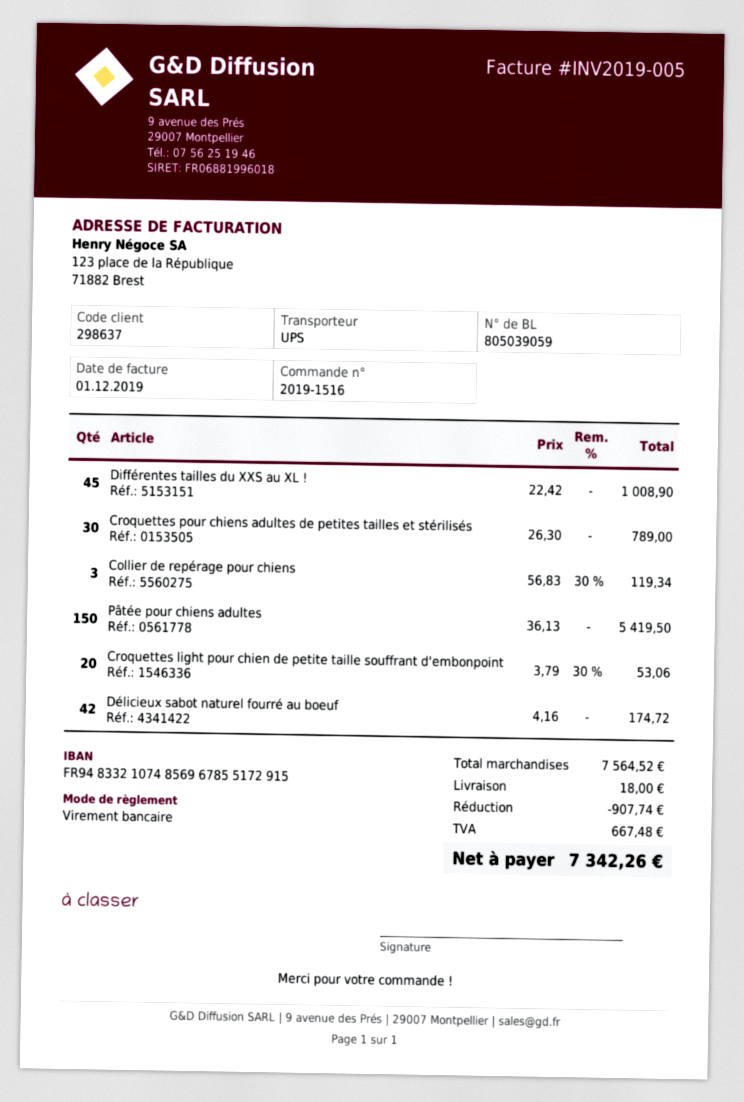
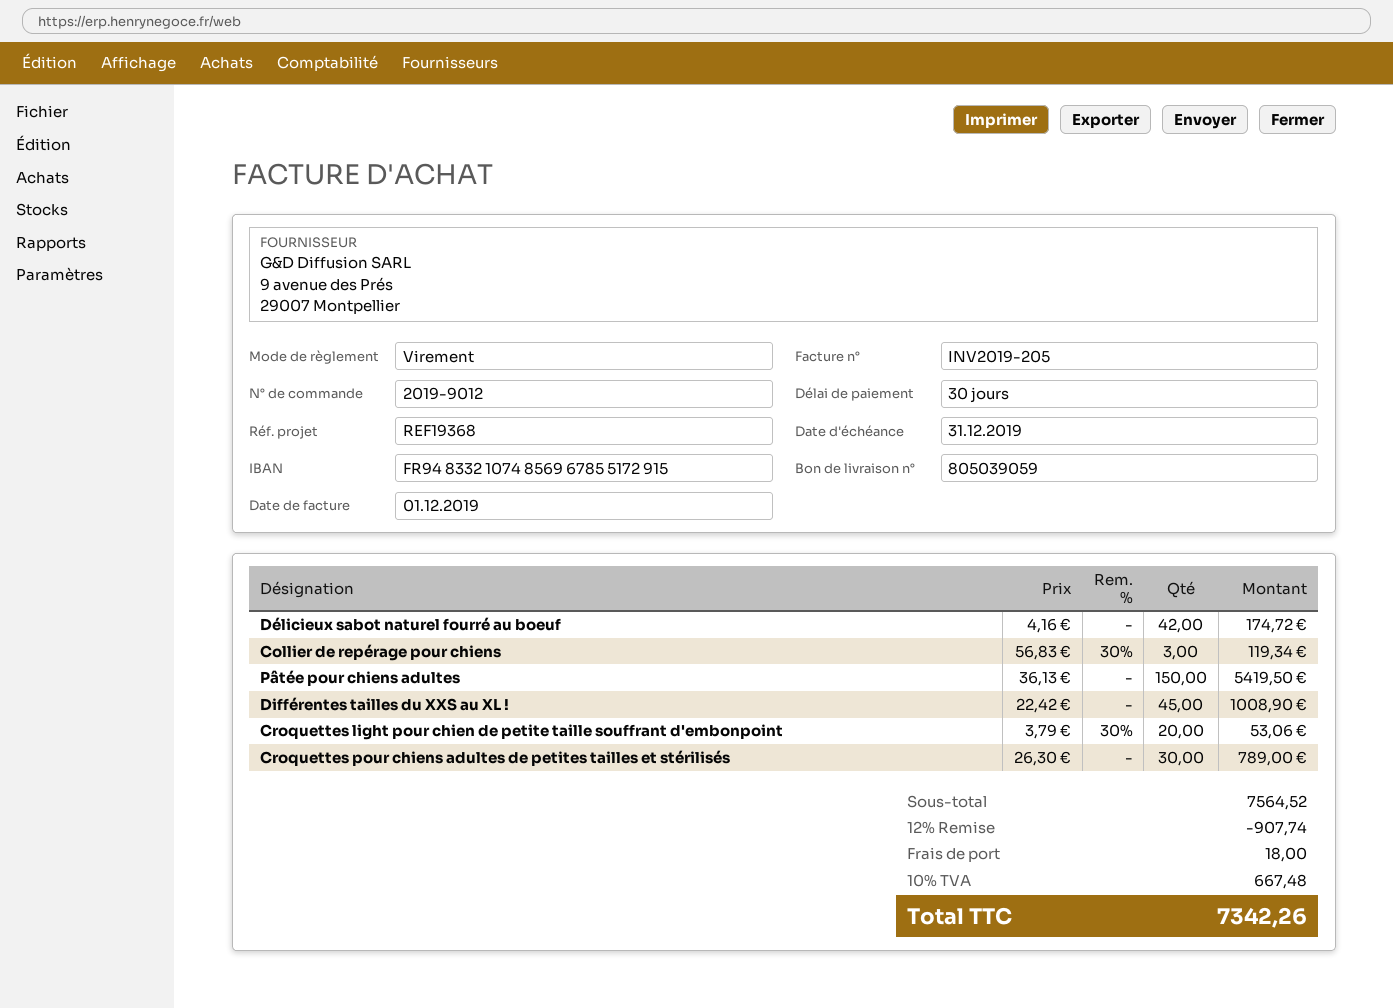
order number: 2019-1516 -> 2019-9012
invoice number: INV2019-005 -> INV2019-205

